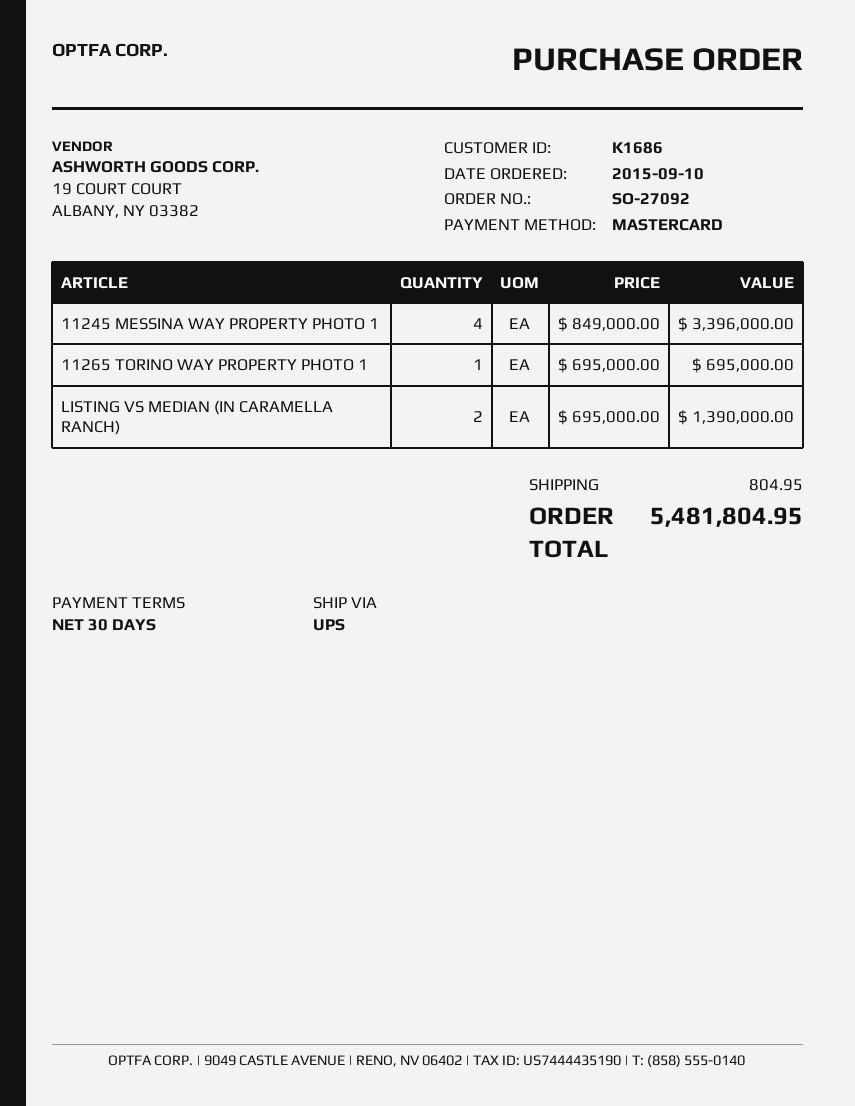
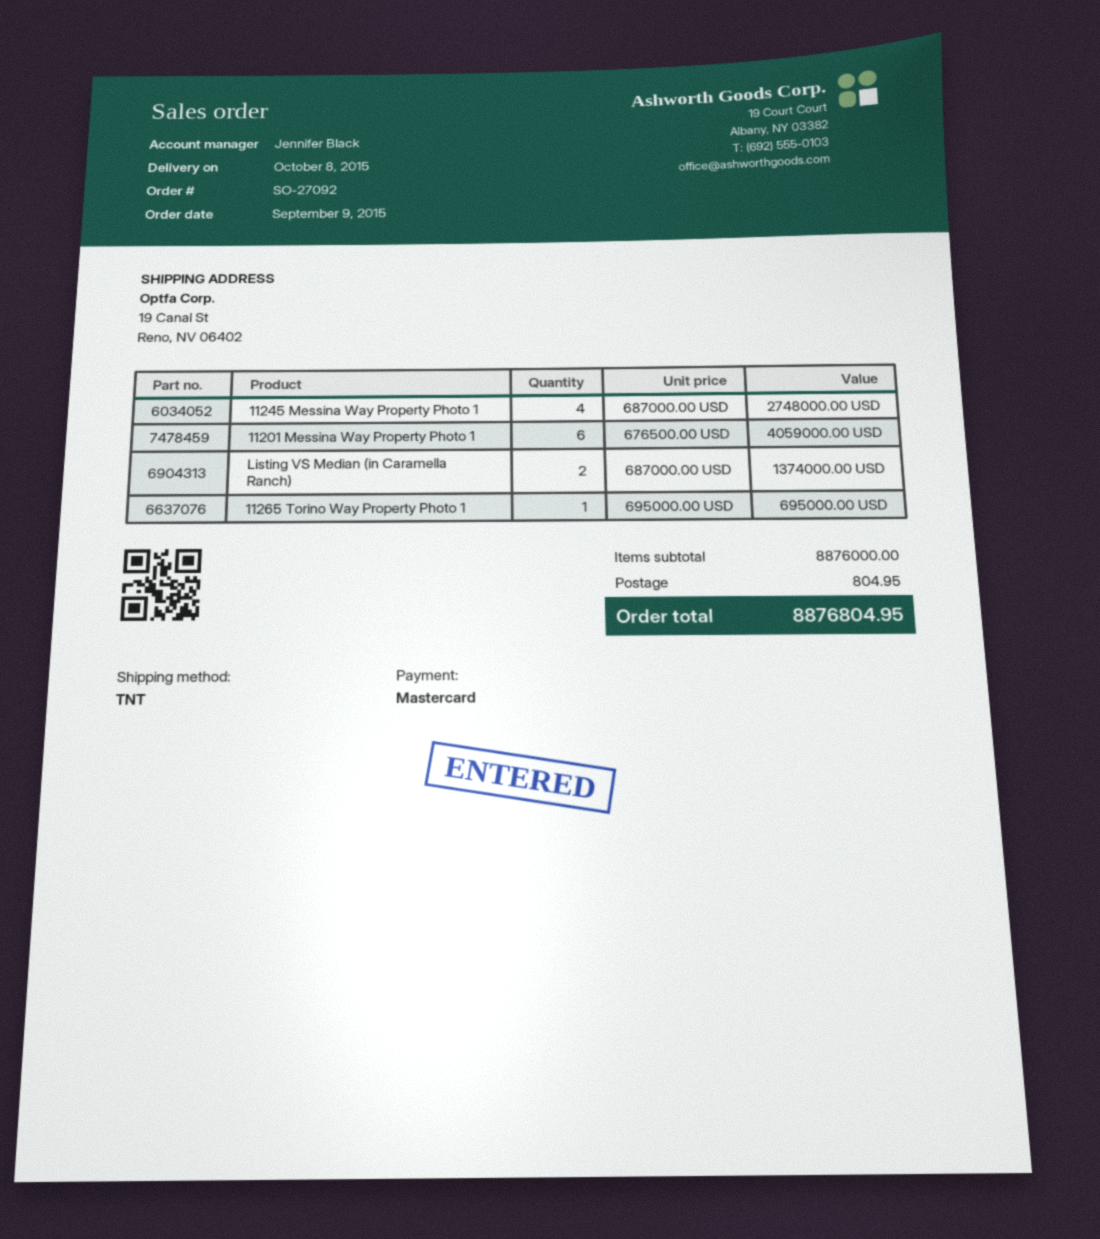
order date: 2015-09-10 -> 2015-09-09
shipping method: UPS -> TNT
11245 MESSINA WAY PROPERTY PHOTO 1: 4 x 849000.00 = 3396000.00 -> 4 x 687000.00 = 2748000.00
LISTING VS MEDIAN (IN CARAMELLA RANCH): 2 x 695000.00 = 1390000.00 -> 2 x 687000.00 = 1374000.00
11201 Messina Way Property Photo 1: none -> 6 x 676500.00 = 4059000.00
total: 5481804.95 -> 8876804.95

